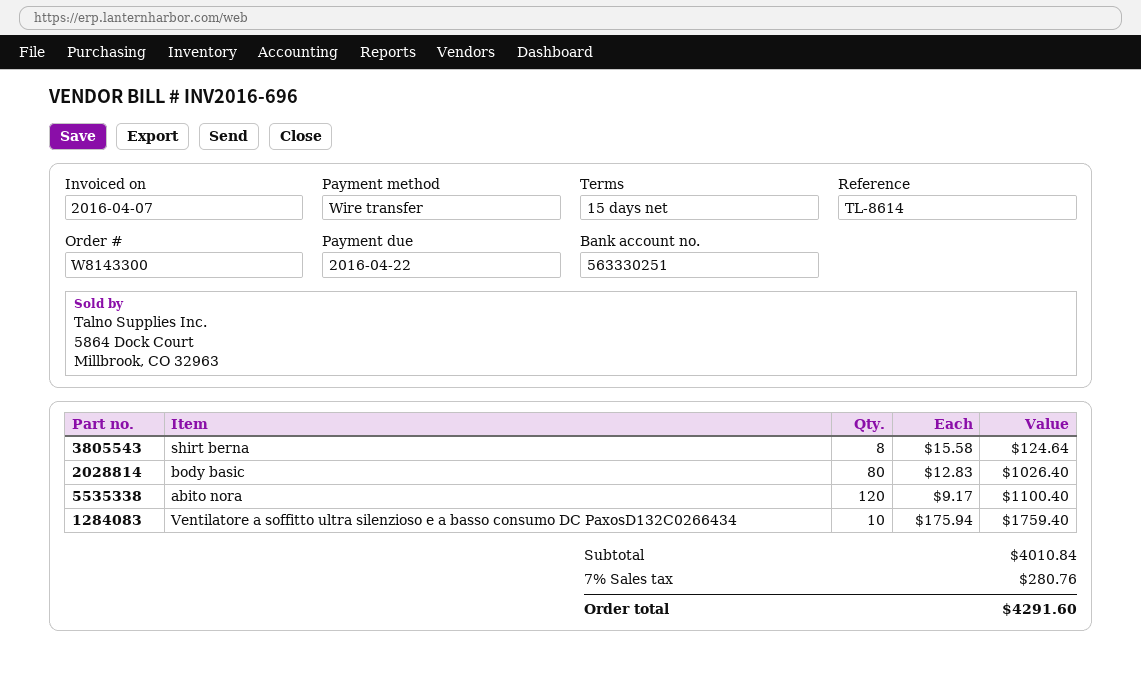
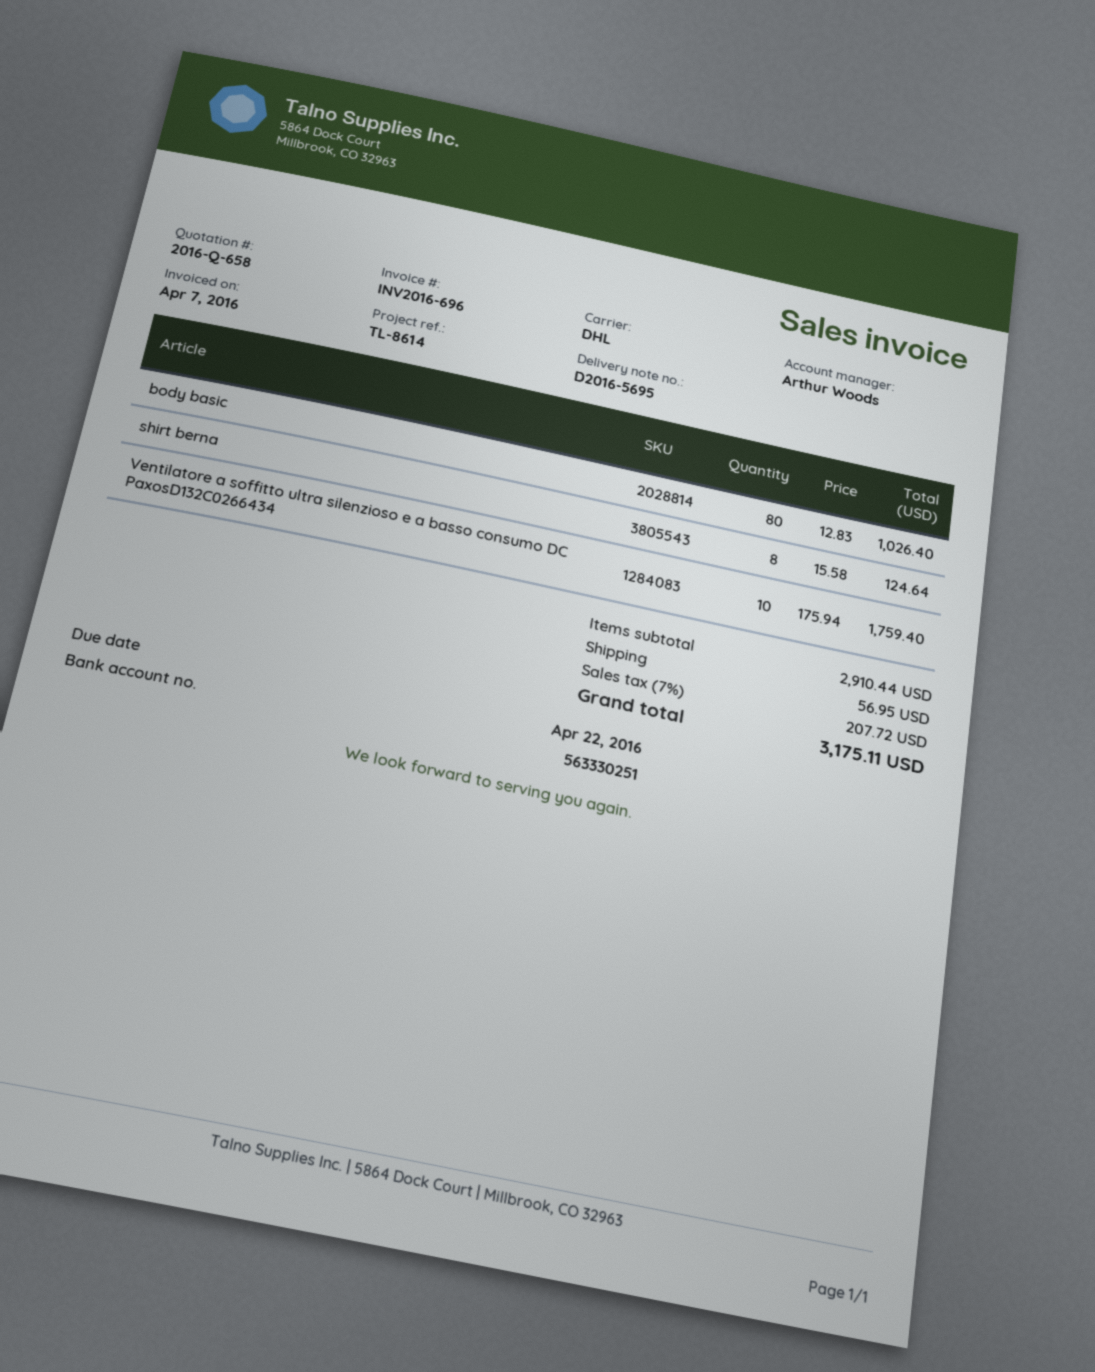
abito nora: 120 x 9.17 = 1100.40 -> none
subtotal: 4010.84 -> 2910.44
shipping: none -> 56.95
tax: 7% = 280.76 -> 7% = 207.72
total: 4291.60 -> 3175.11

